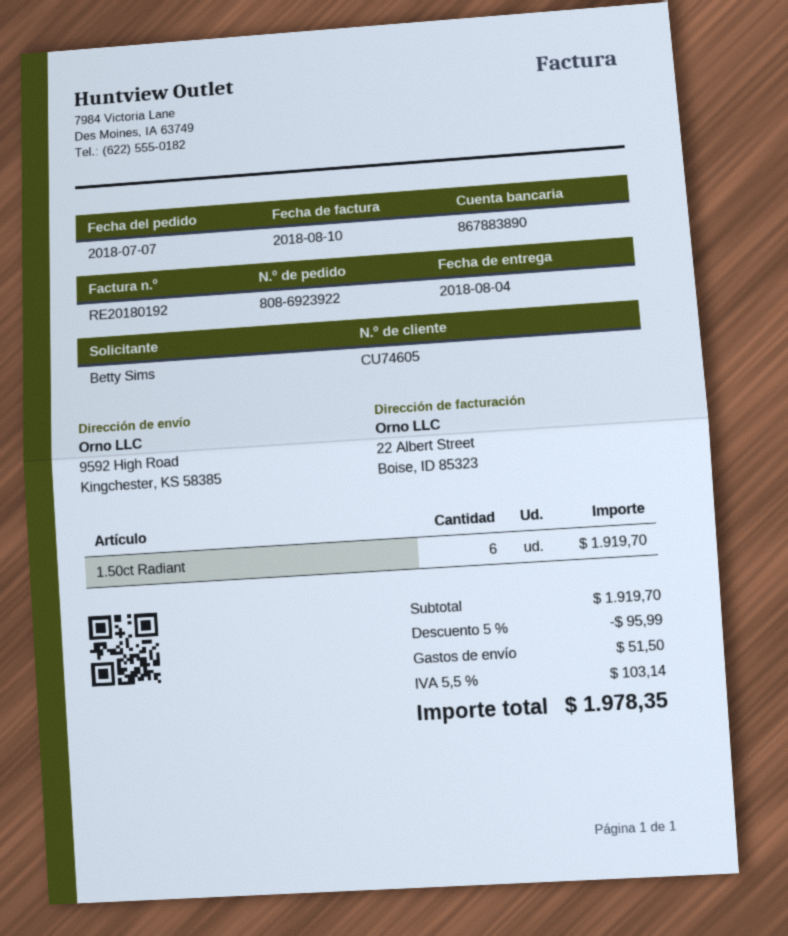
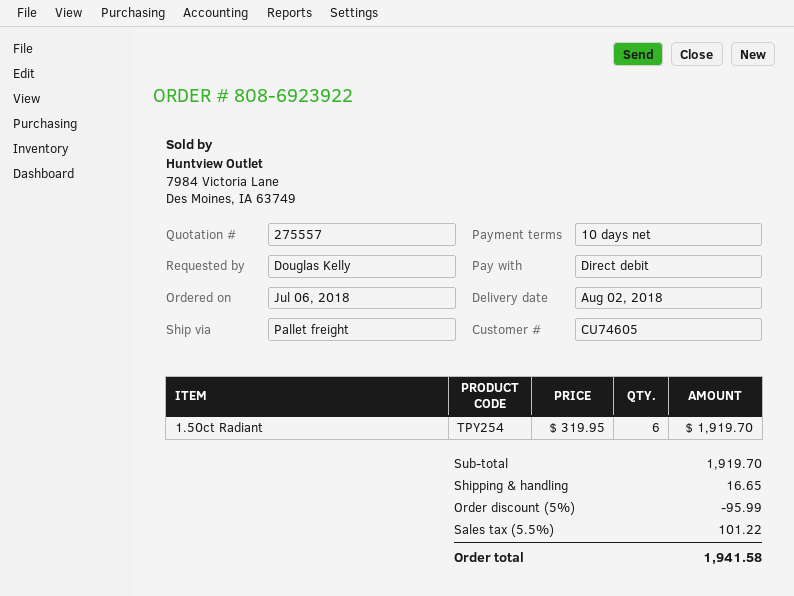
order date: 2018-07-07 -> 2018-07-06
delivery date: 2018-08-04 -> 2018-08-02
ordered by: Betty Sims -> Douglas Kelly
shipping: 51.50 -> 16.65
tax: 5.5% = 103.14 -> 5.5% = 101.22
total: 1978.35 -> 1941.58

